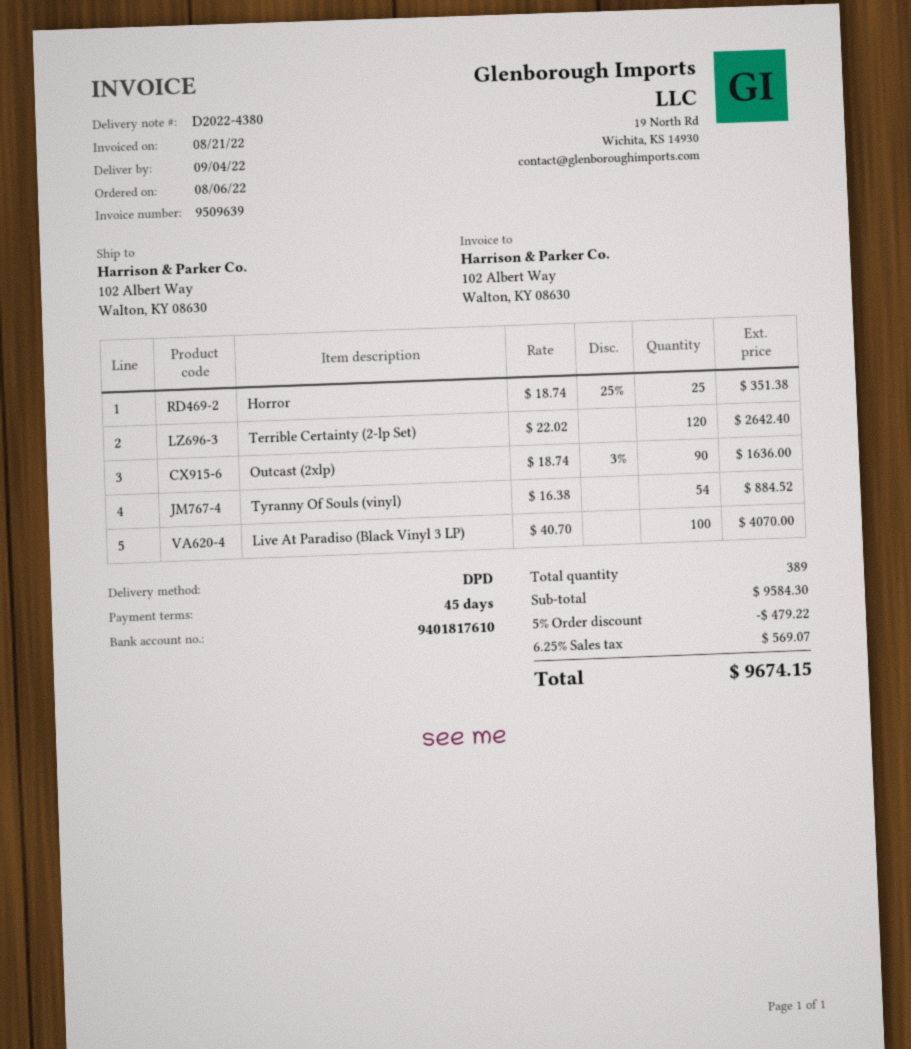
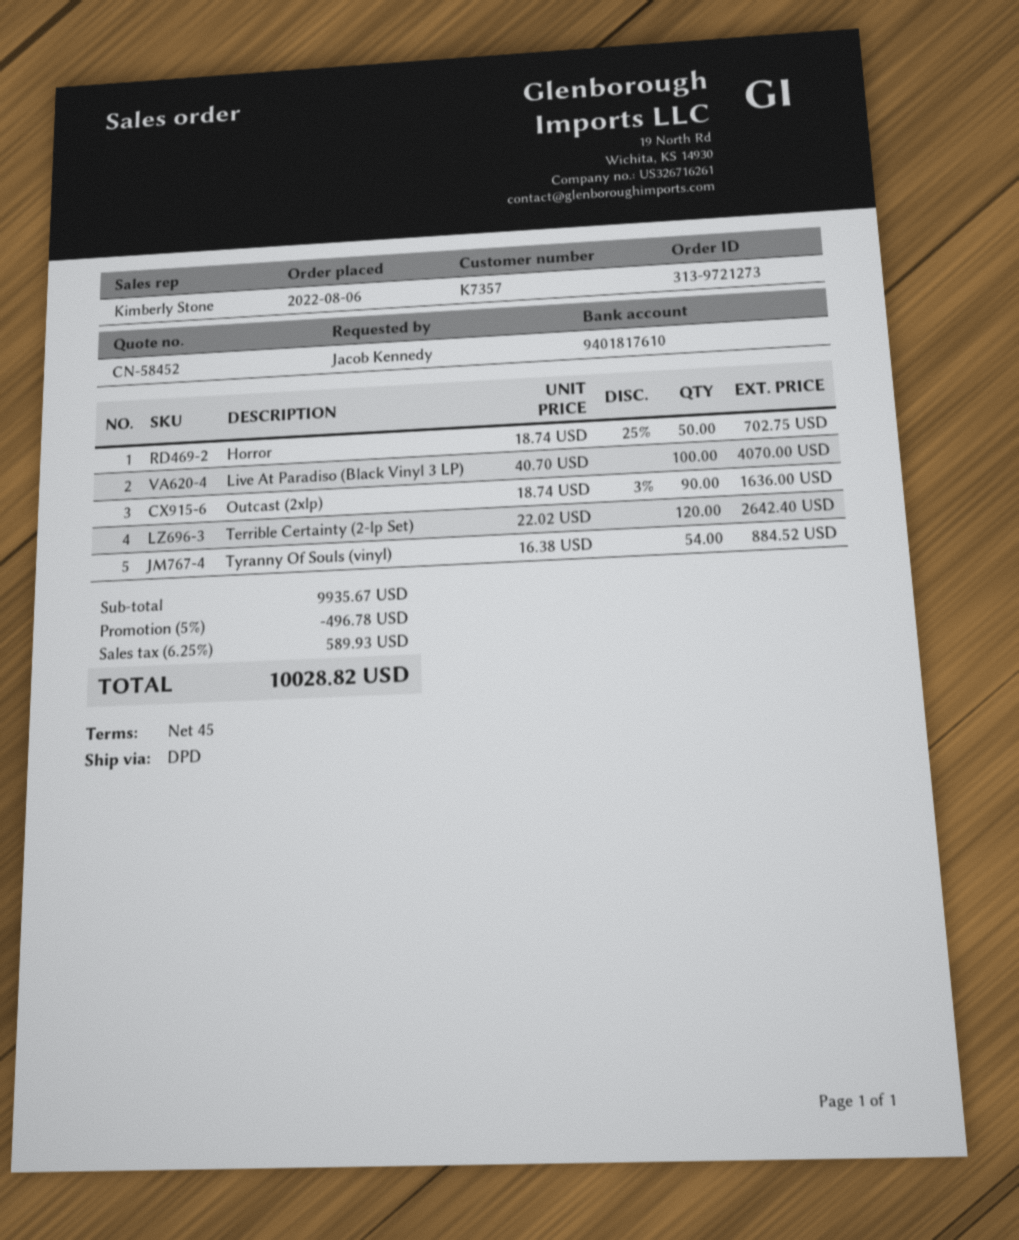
Horror: 25 x 18.74 - 25% = 351.38 -> 50 x 18.74 - 25% = 702.75
subtotal: 9584.30 -> 9935.67
discount: 5% = 479.22 -> 5% = 496.78
tax: 6.25% = 569.07 -> 6.25% = 589.93
total: 9674.15 -> 10028.82

